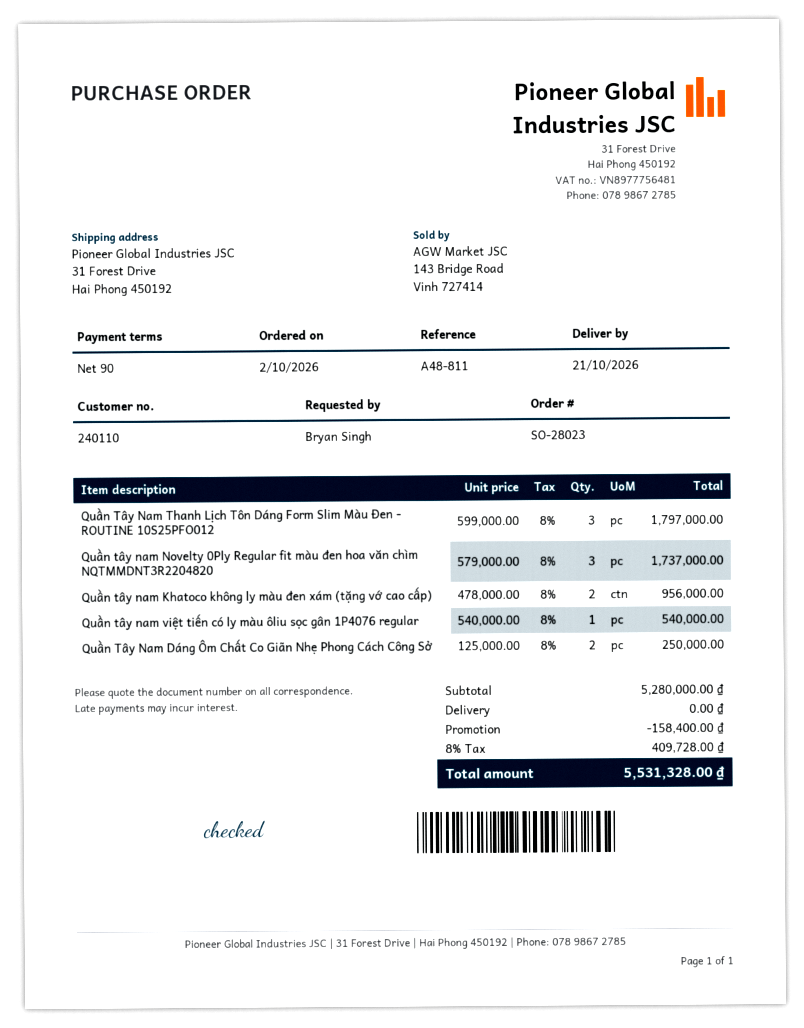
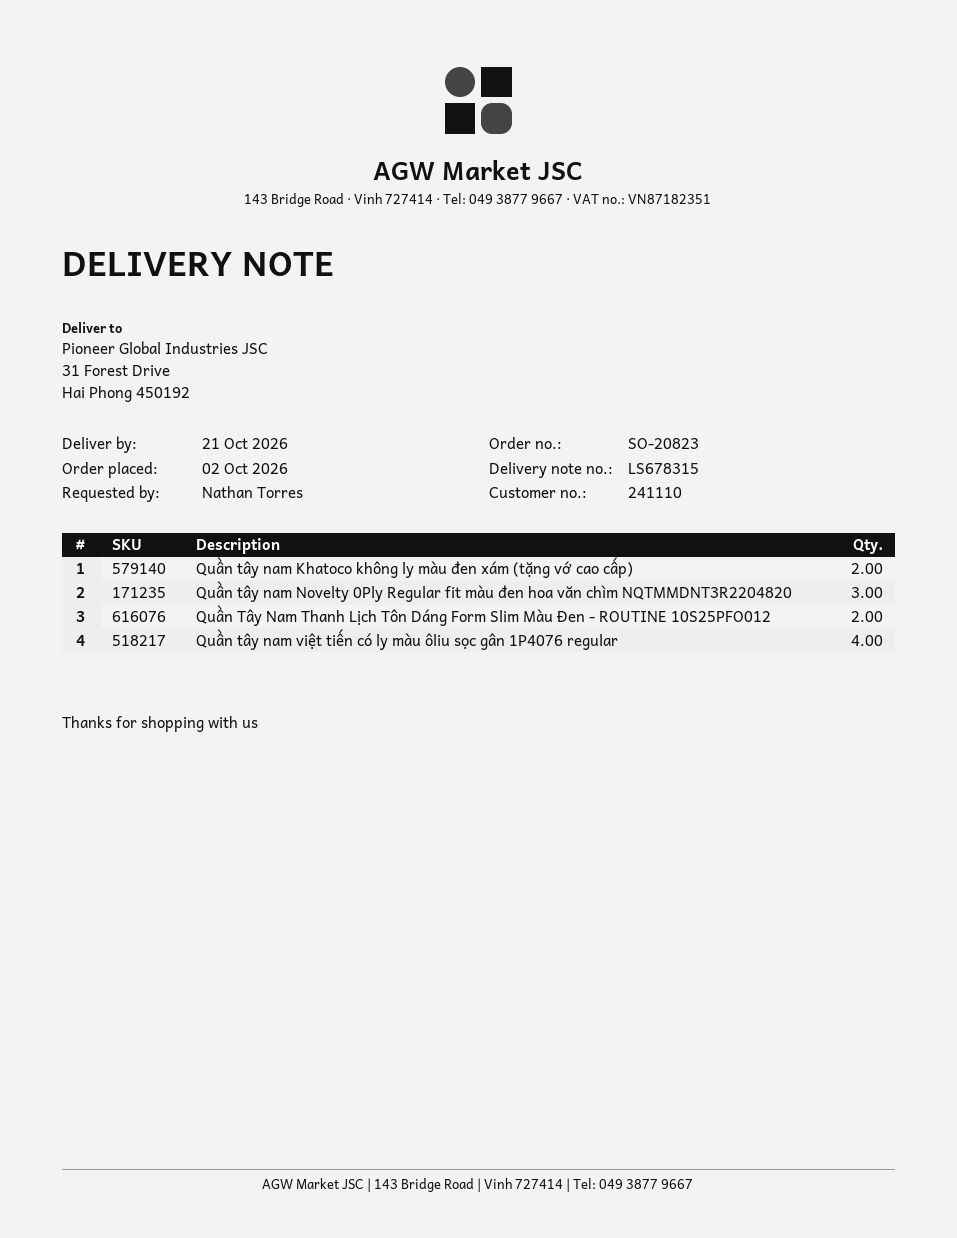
order number: SO-28023 -> SO-20823
customer number: 240110 -> 241110
ordered by: Bryan Singh -> Nathan Torres
Quần Tây Nam Thanh Lịch Tôn Dáng Form Slim Màu Đen - ROUTINE 10S25PFO012: 3 -> 2
Quần tây nam việt tiến có ly màu ôliu sọc gân 1P4076 regular: 1 -> 4
Quần Tây Nam Dáng Ôm Chất Co Giãn Nhẹ Phong Cách Công Sở: 2 -> none

